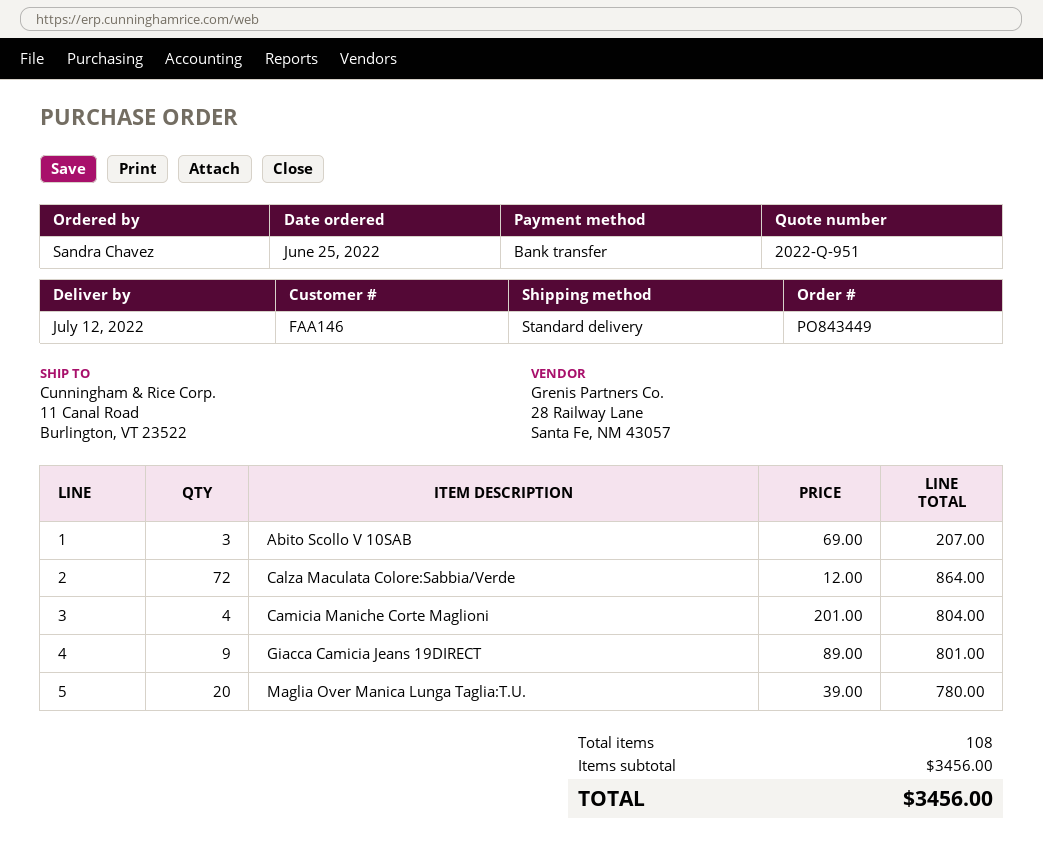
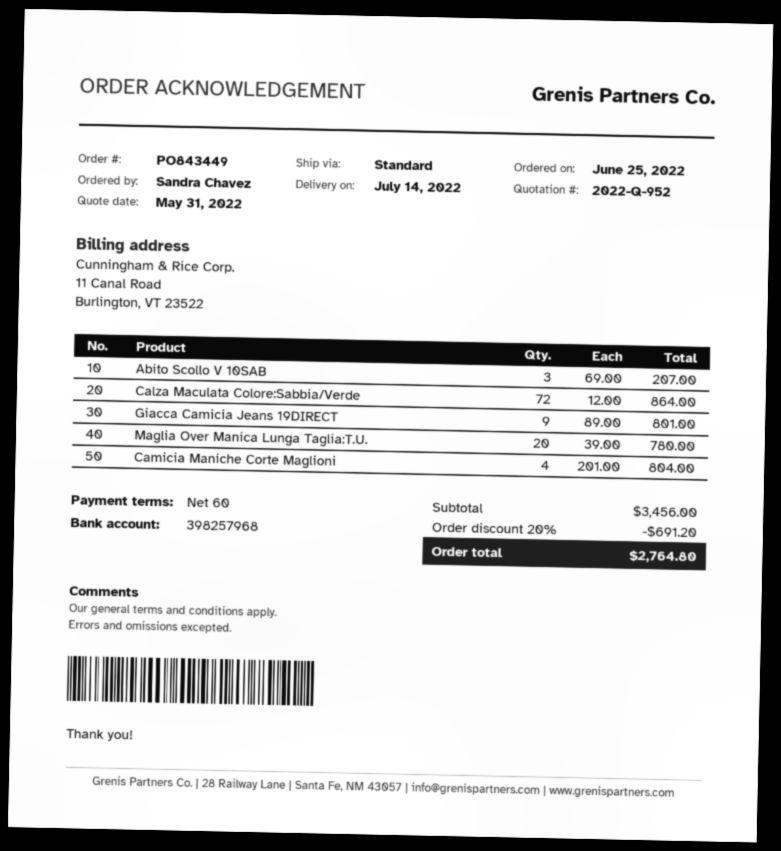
quote number: 2022-Q-951 -> 2022-Q-952
delivery date: 2022-07-12 -> 2022-07-14
discount: none -> 20% = 691.20
total: 3456.00 -> 2764.80

